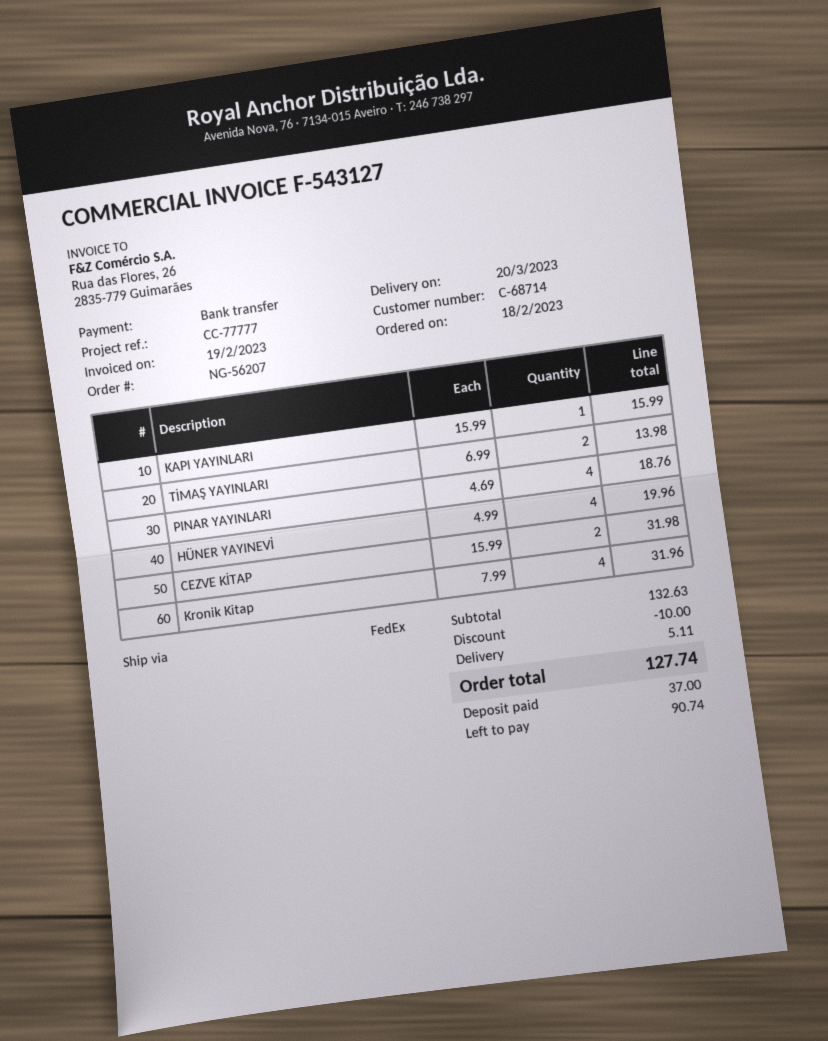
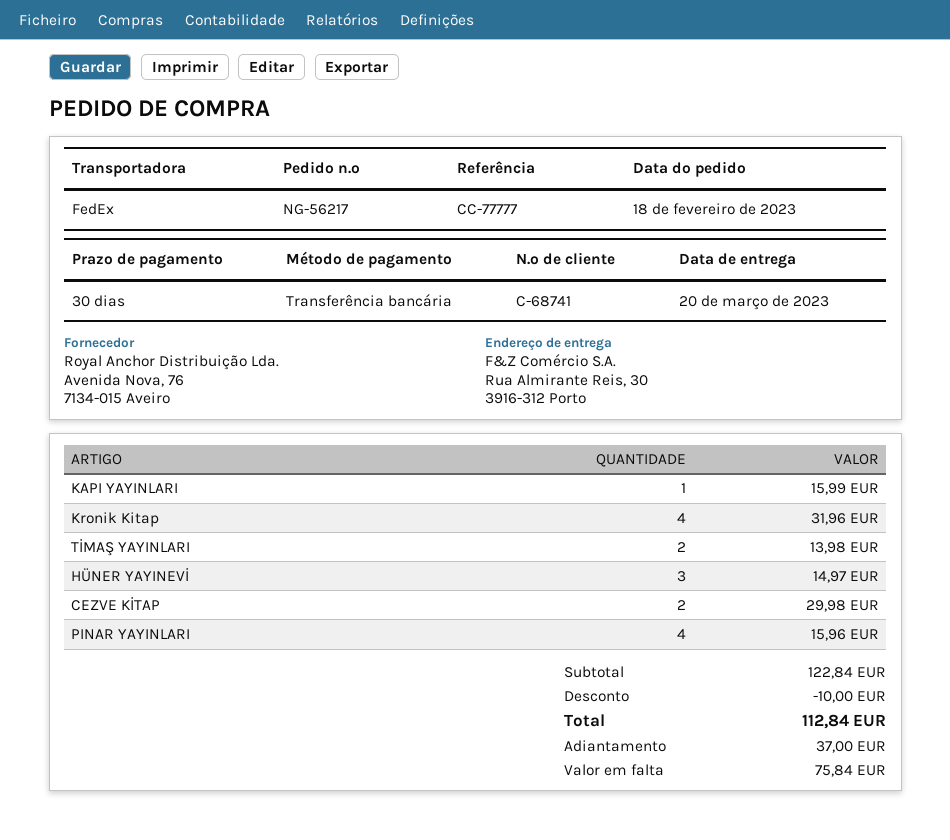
order number: NG-56207 -> NG-56217
customer number: C-68714 -> C-68741
PINAR YAYINLARI: 4 for 18.76 -> 4 for 15.96
HÜNER YAYINEVİ: 4 for 19.96 -> 3 for 14.97
CEZVE KİTAP: 2 for 31.98 -> 2 for 29.98
subtotal: 132.63 -> 122.84
shipping: 5.11 -> none
total: 127.74 -> 112.84
balance: 90.74 -> 75.84

